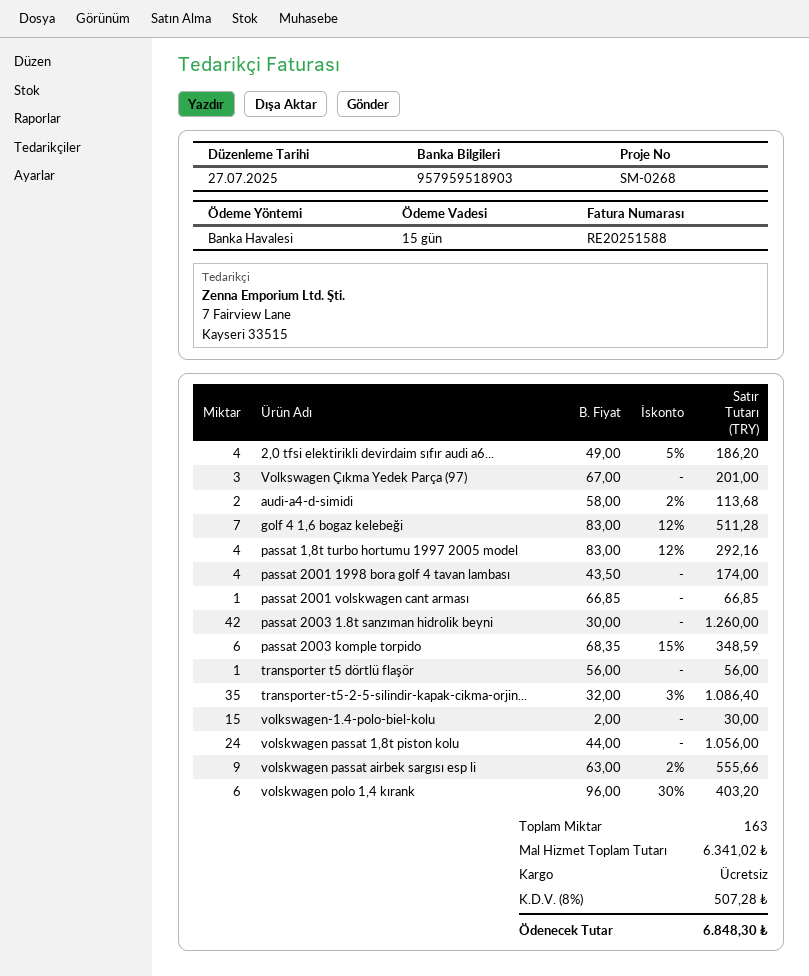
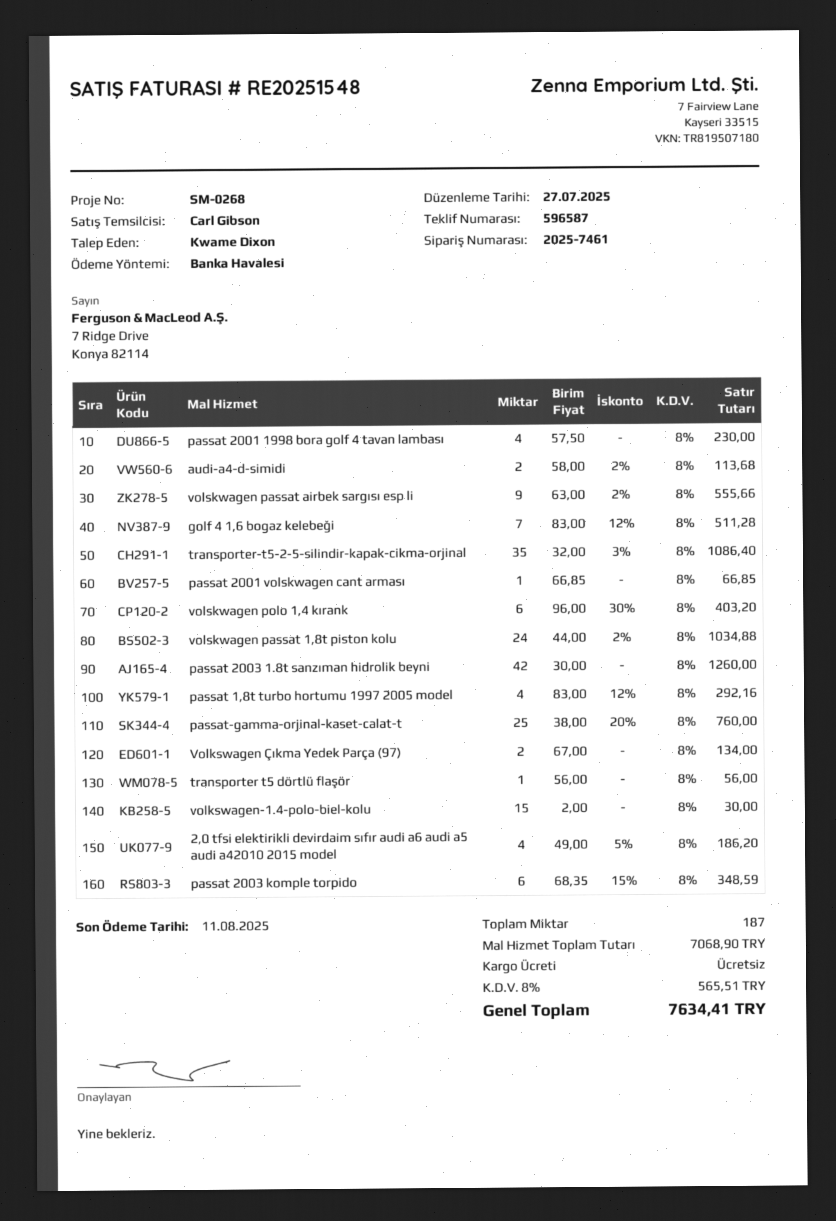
invoice number: RE20251588 -> RE20251548
Volkswagen Çıkma Yedek Parça (97): 3 x 67.00 = 201.00 -> 2 x 67.00 = 134.00
passat 2001 1998 bora golf 4 tavan lambası: 4 x 43.50 = 174.00 -> 4 x 57.50 = 230.00
volskwagen passat 1,8t piston kolu: 24 x 44.00 = 1056.00 -> 24 x 44.00 - 2% = 1034.88
passat-gamma-orjinal-kaset-calat-t: none -> 25 x 38.00 - 20% = 760.00
total quantity: 163 -> 187
subtotal: 6341.02 -> 7068.90
tax: 8% = 507.28 -> 8% = 565.51
total: 6848.30 -> 7634.41

